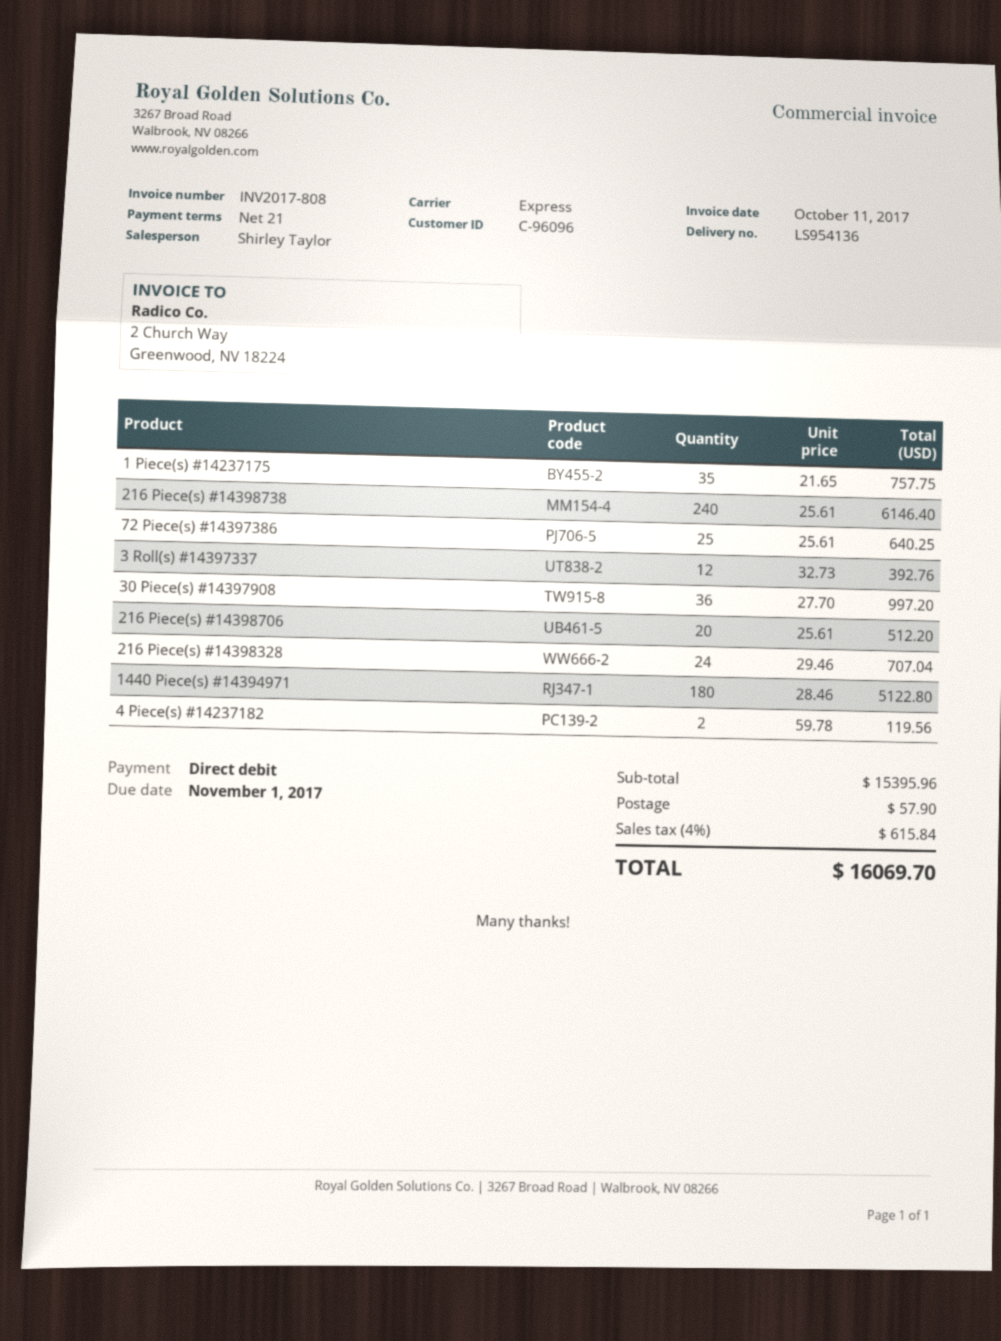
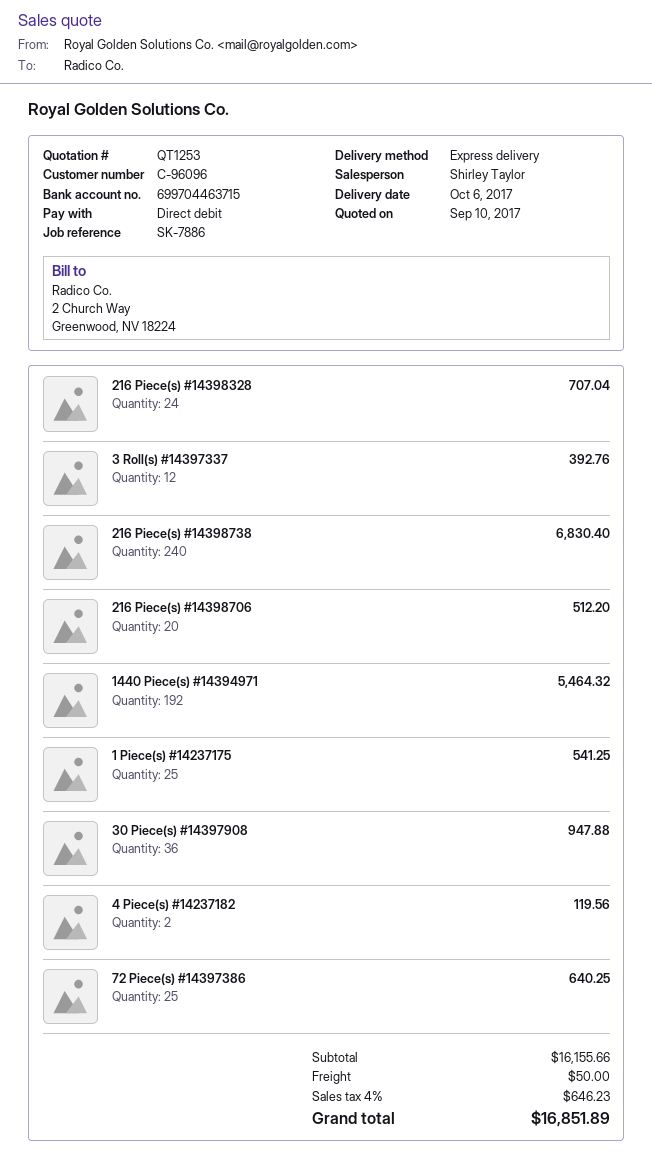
1 Piece(s) #14237175: 35 for 757.75 -> 25 for 541.25
216 Piece(s) #14398738: 240 for 6146.40 -> 240 for 6830.40
30 Piece(s) #14397908: 36 for 997.20 -> 36 for 947.88
1440 Piece(s) #14394971: 180 for 5122.80 -> 192 for 5464.32
subtotal: 15395.96 -> 16155.66
shipping: 57.90 -> 50.00
tax: 4% = 615.84 -> 4% = 646.23
total: 16069.70 -> 16851.89

